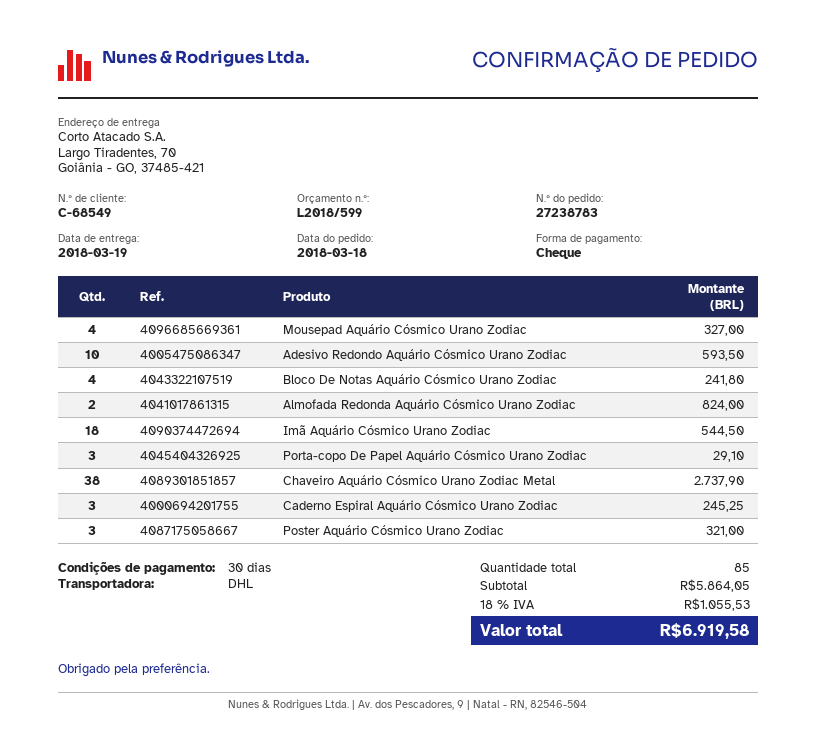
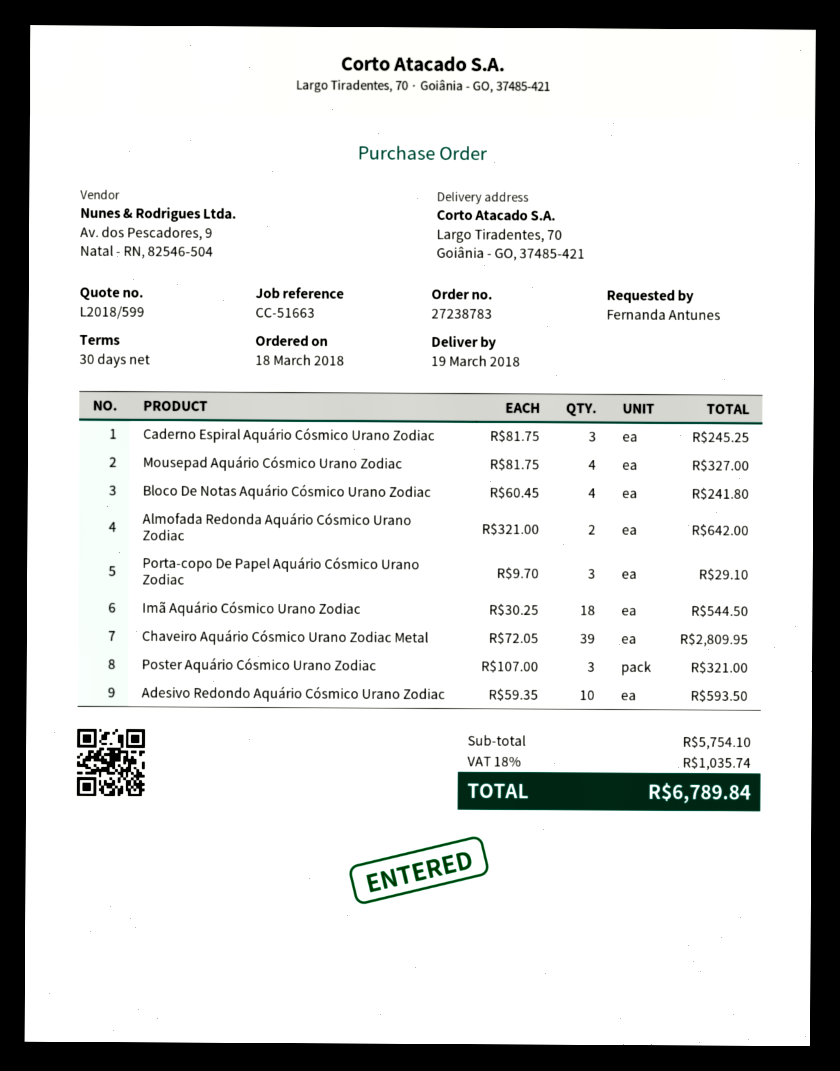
Almofada Redonda Aquário Cósmico Urano Zodiac: 2 for 824.00 -> 2 for 642.00
Chaveiro Aquário Cósmico Urano Zodiac Metal: 38 for 2737.90 -> 39 for 2809.95
subtotal: 5864.05 -> 5754.10
tax: 18% = 1055.53 -> 18% = 1035.74
total: 6919.58 -> 6789.84

